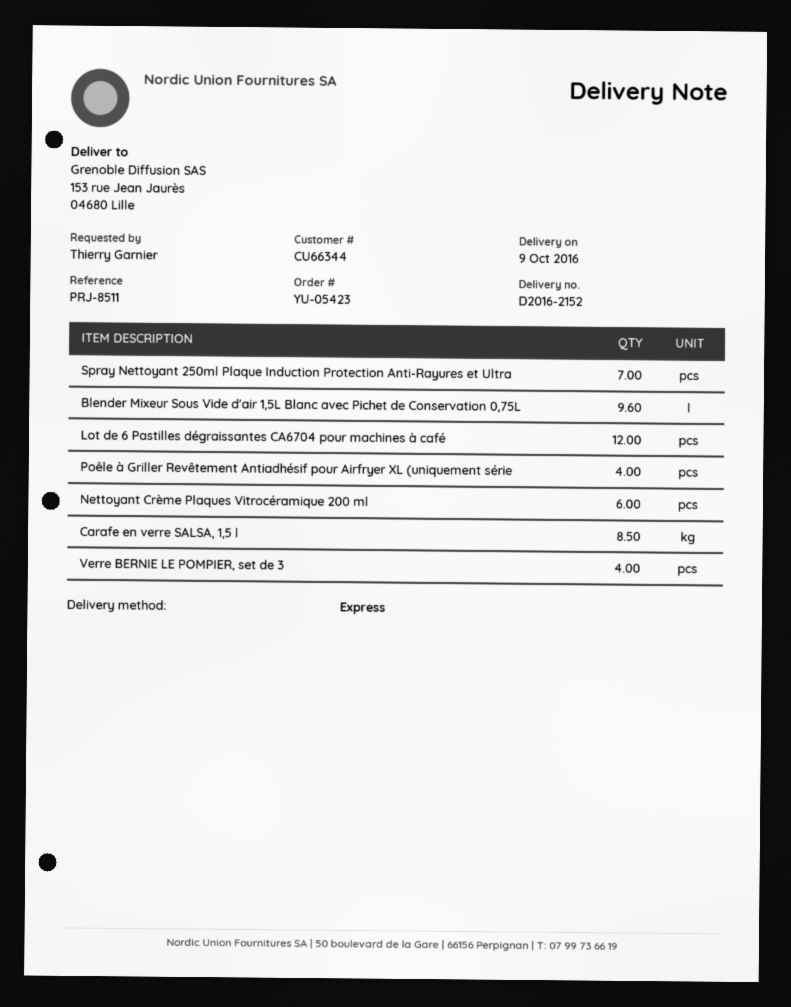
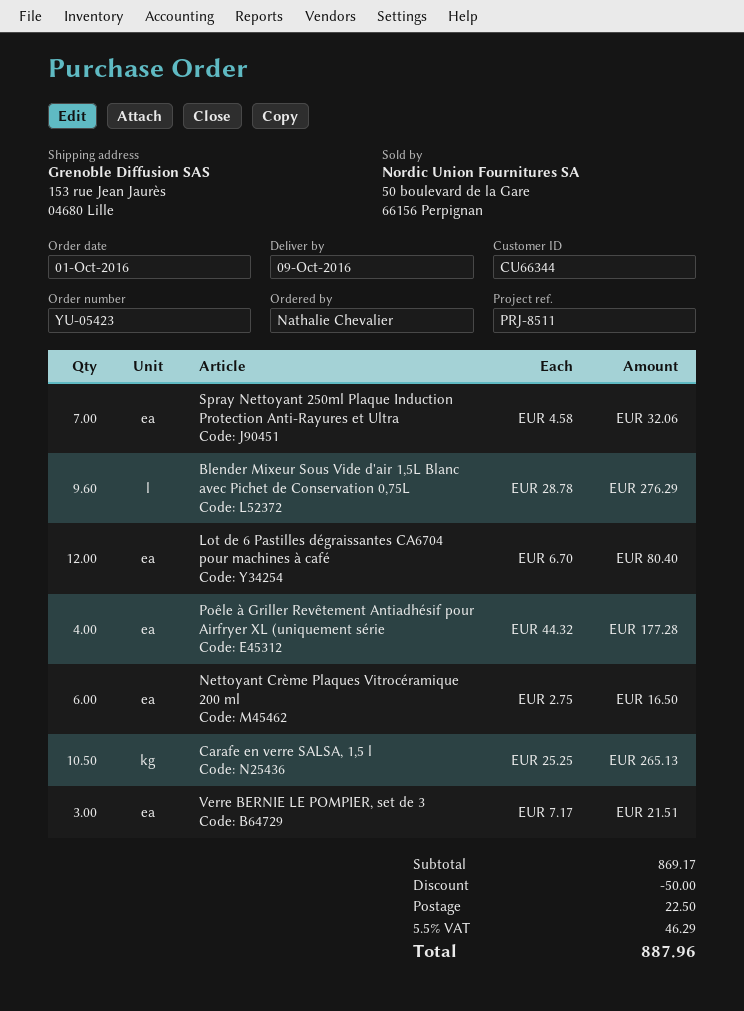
ordered by: Thierry Garnier -> Nathalie Chevalier
Carafe en verre SALSA, 1,5 l: 8.5 -> 10.5
Verre BERNIE LE POMPIER, set de 3: 4 -> 3

